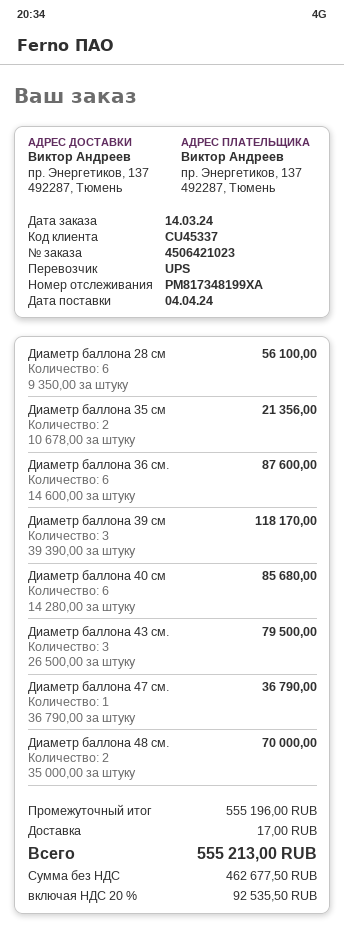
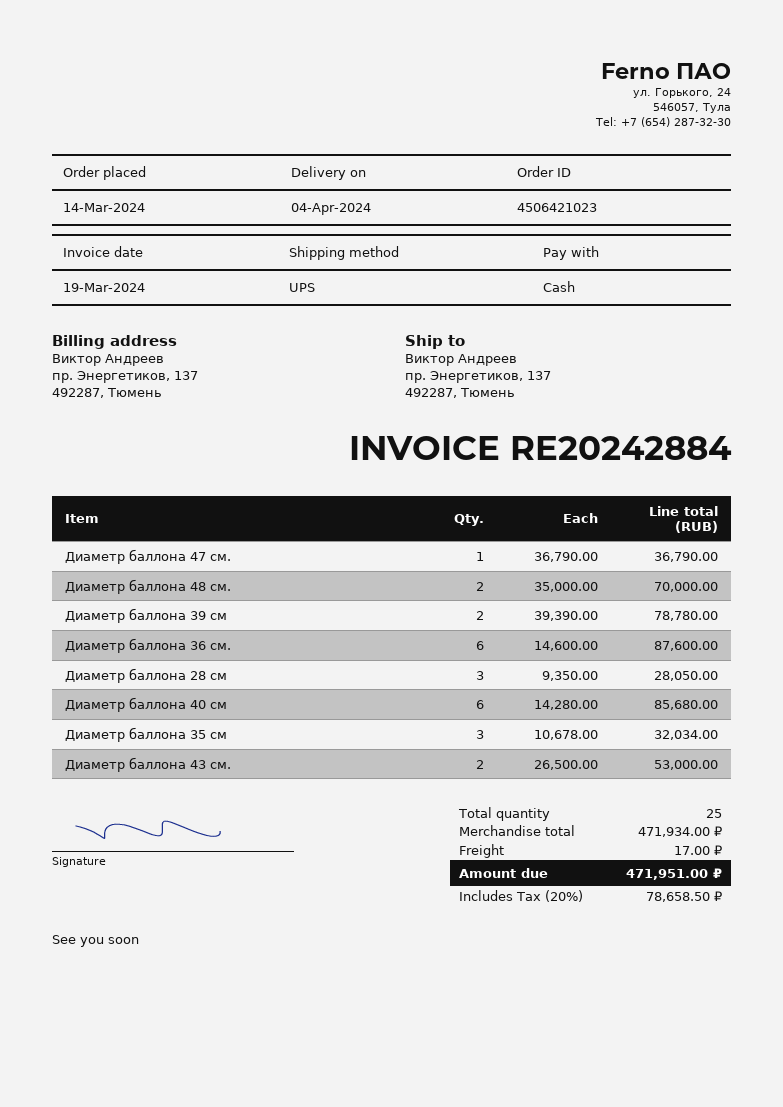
Диаметр баллона 28 см: 6 x 9350.00 = 56100.00 -> 3 x 9350.00 = 28050.00
Диаметр баллона 35 см: 2 x 10678.00 = 21356.00 -> 3 x 10678.00 = 32034.00
Диаметр баллона 39 см: 3 x 39390.00 = 118170.00 -> 2 x 39390.00 = 78780.00
Диаметр баллона 43 см.: 3 x 26500.00 = 79500.00 -> 2 x 26500.00 = 53000.00
subtotal: 555196.00 -> 471934.00
tax: 20% = 92535.50 -> 20% = 78658.50
total: 555213.00 -> 471951.00

